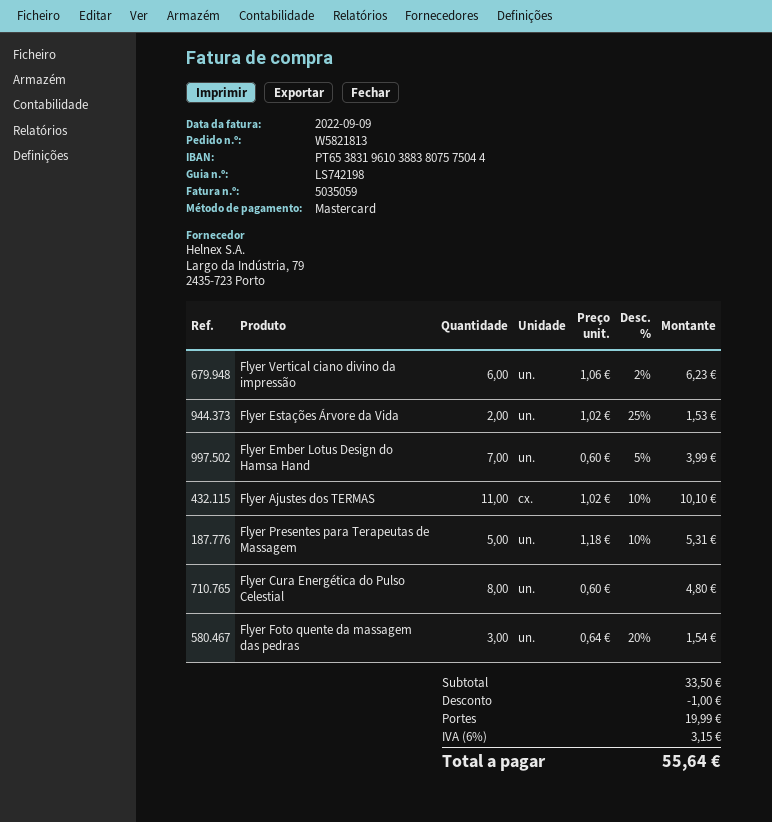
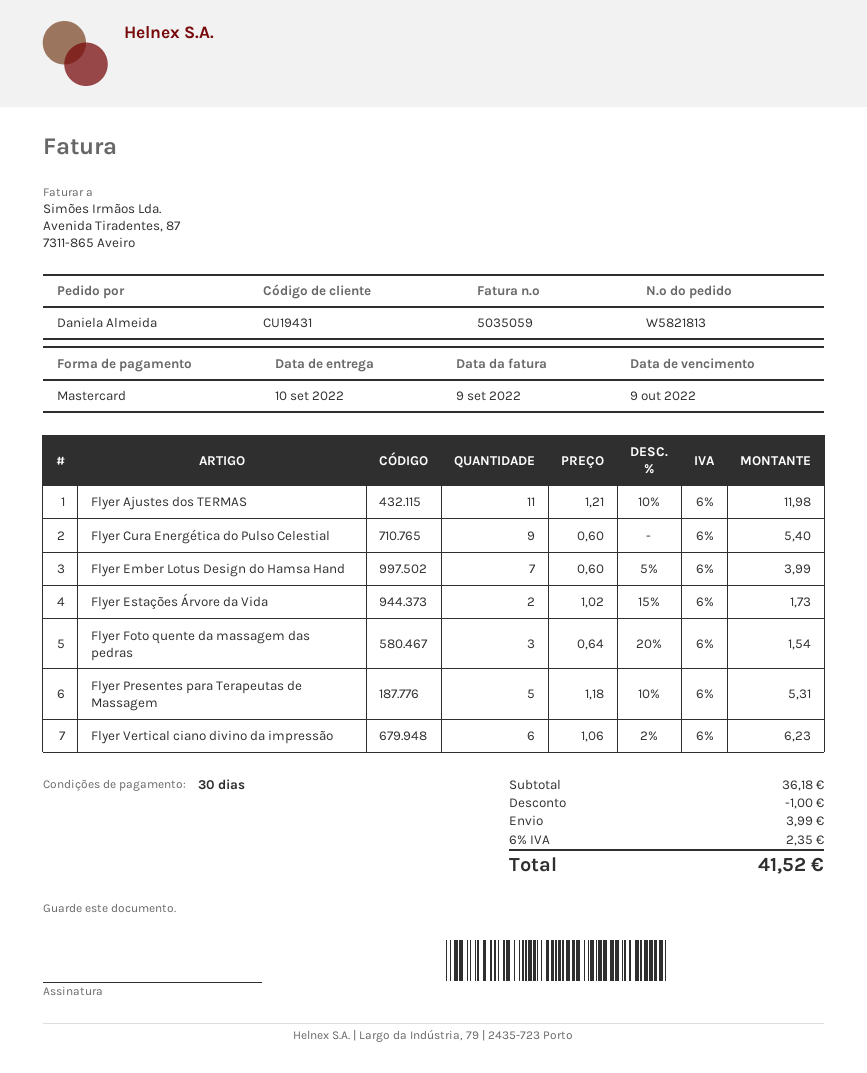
Flyer Estações Árvore da Vida: 2 x 1.02 - 25% = 1.53 -> 2 x 1.02 - 15% = 1.73
Flyer Ajustes dos TERMAS: 11 x 1.02 - 10% = 10.10 -> 11 x 1.21 - 10% = 11.98
Flyer Cura Energética do Pulso Celestial: 8 x 0.60 = 4.80 -> 9 x 0.60 = 5.40
subtotal: 33.50 -> 36.18
shipping: 19.99 -> 3.99
tax: 6% = 3.15 -> 6% = 2.35
total: 55.64 -> 41.52

